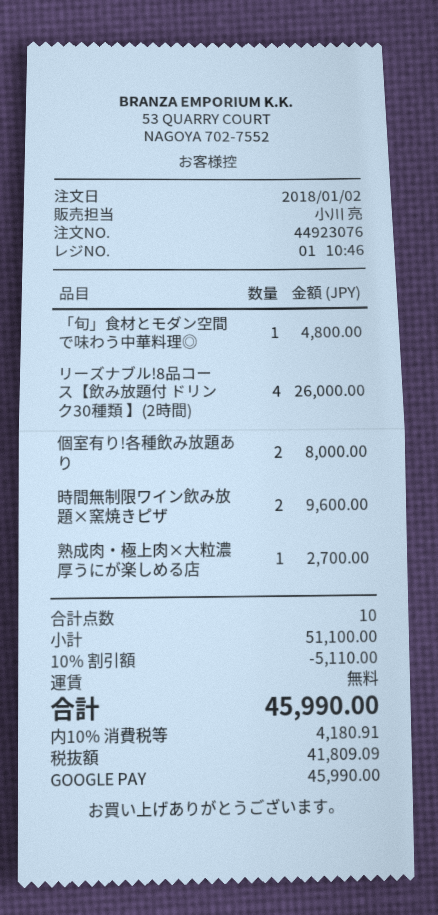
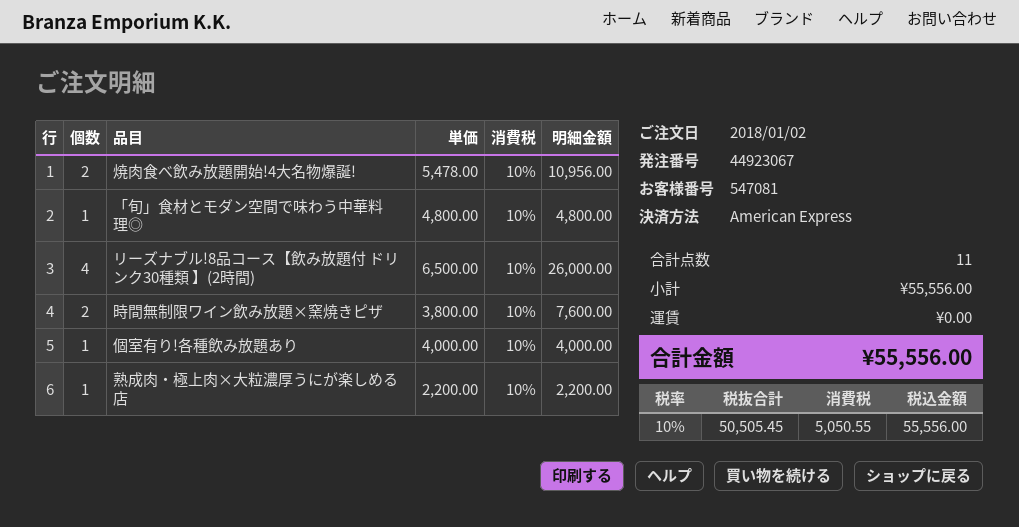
order number: 44923076 -> 44923067
payment method: Google Pay -> American Express
個室有り!各種飲み放題あり: 2 for 8000.00 -> 1 for 4000.00
時間無制限ワイン飲み放題×窯焼きピザ: 2 for 9600.00 -> 2 for 7600.00
熟成肉・極上肉×大粒濃厚うにが楽しめる店: 1 for 2700.00 -> 1 for 2200.00
焼肉食べ飲み放題開始!4大名物爆誕!: none -> 2 for 10956.00
total quantity: 10 -> 11
subtotal: 51100.00 -> 55556.00
discount: 10% = 5110.00 -> none
net: 41809.09 -> 50505.45
tax: 10% = 4180.91 -> 10% = 5050.55
total: 45990.00 -> 55556.00

